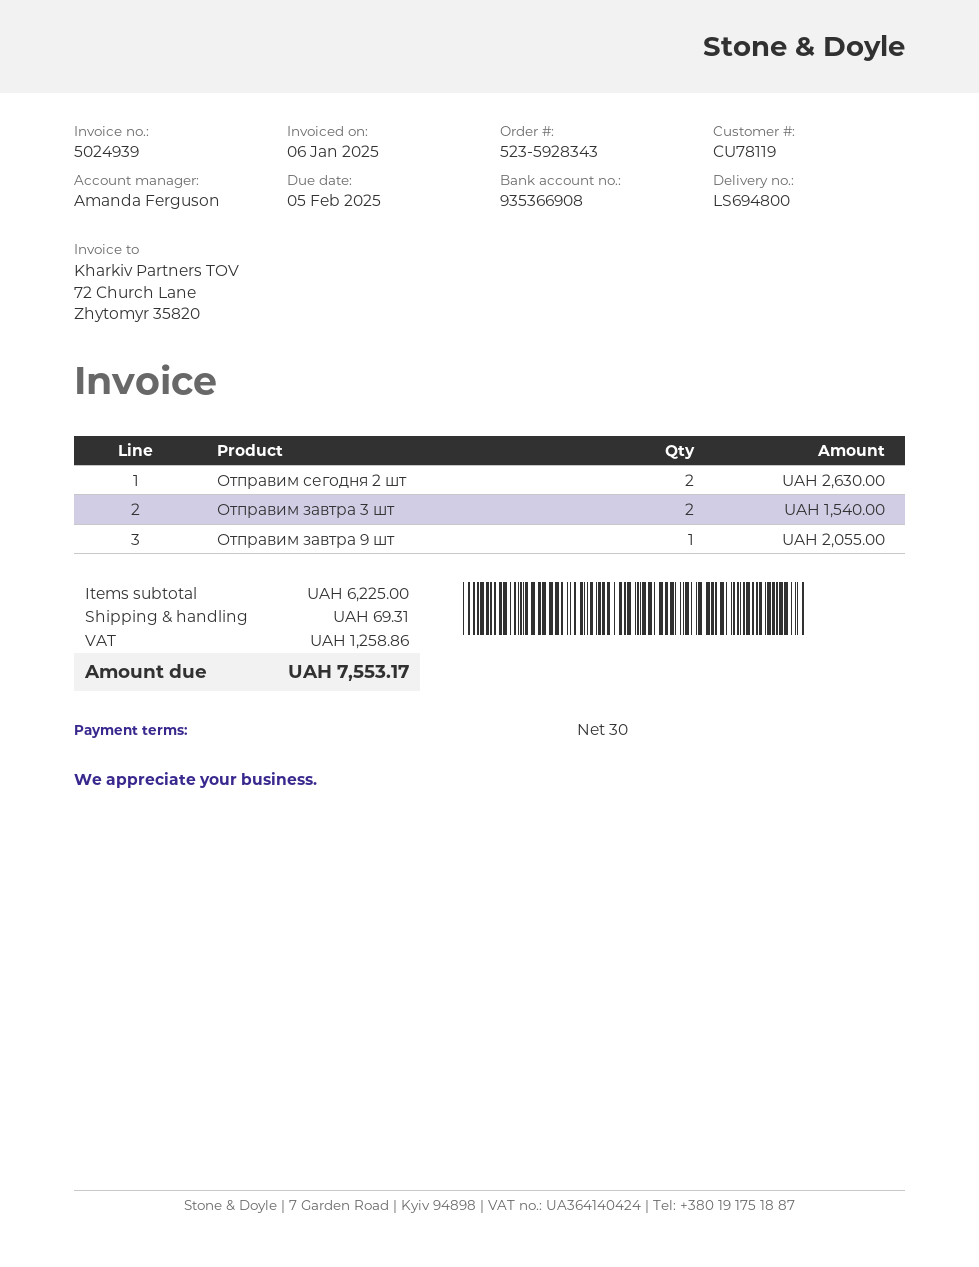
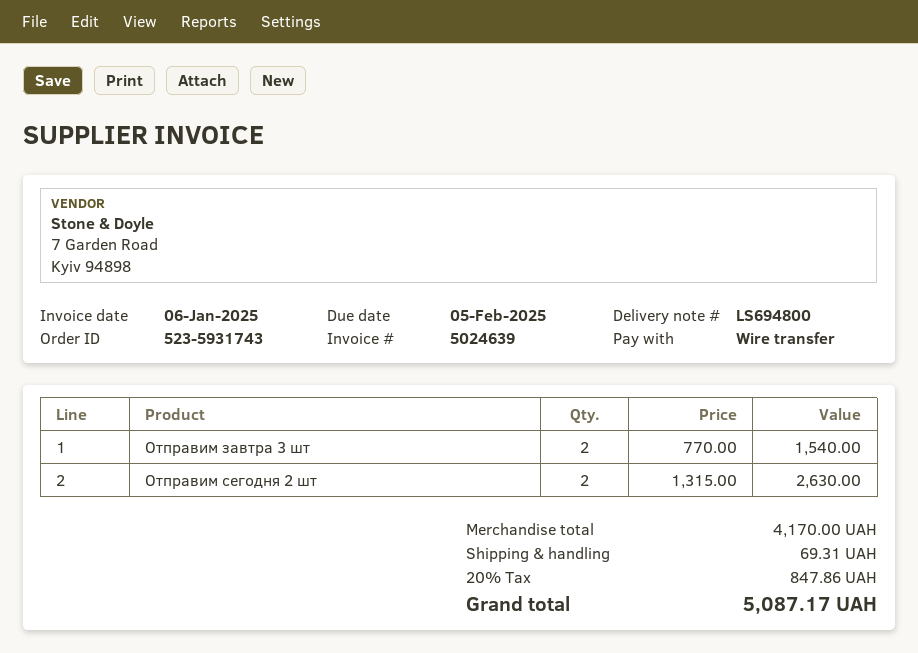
order number: 523-5928343 -> 523-5931743
invoice number: 5024939 -> 5024639
Отправим завтра 9 шт: 1 for 2055.00 -> none
subtotal: 6225.00 -> 4170.00
tax: 1258.86 -> 847.86
total: 7553.17 -> 5087.17

